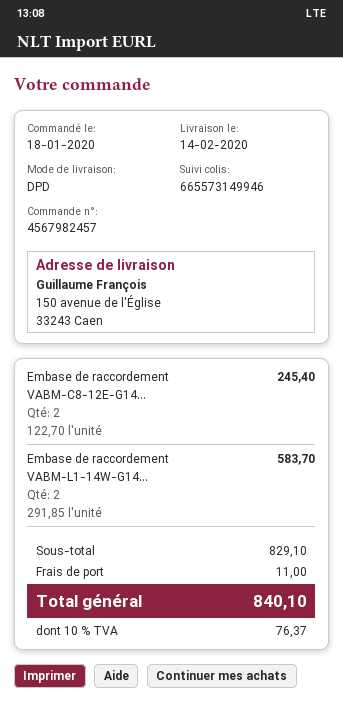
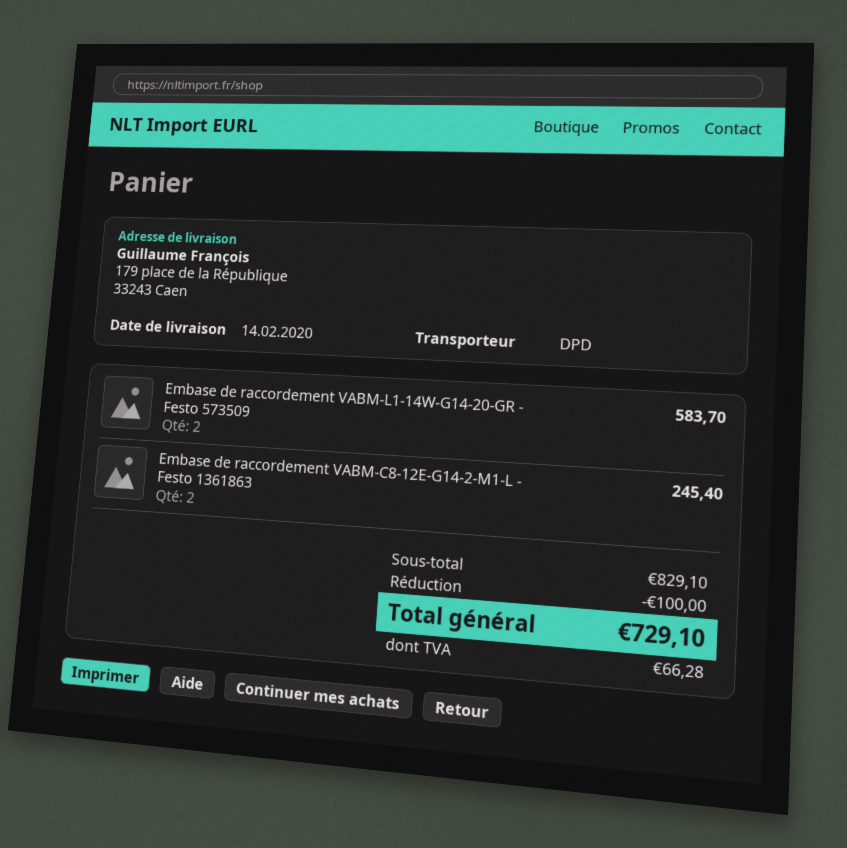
ship to: 150 avenue de l'Église, 33243 Caen -> 179 place de la République, 33243 Caen
discount: none -> 100.00
shipping: 11.00 -> none
tax: 76.37 -> 66.28
total: 840.10 -> 729.10

